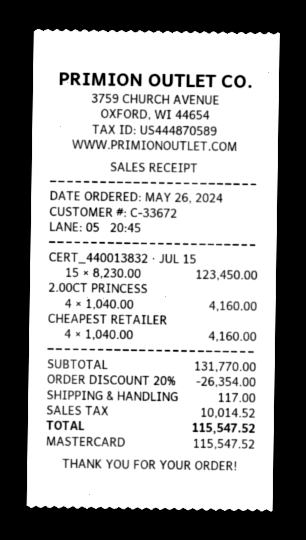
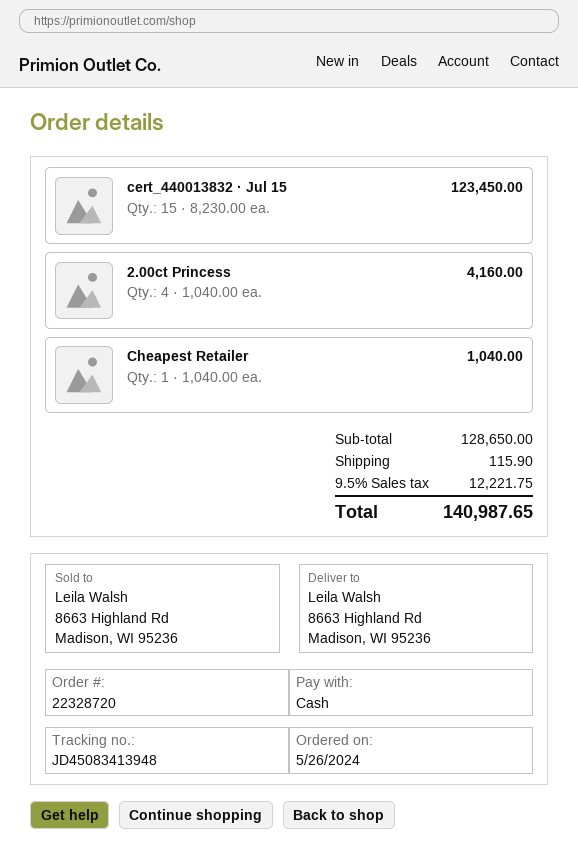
payment method: Mastercard -> cash
CHEAPEST RETAILER: 4 x 1040.00 = 4160.00 -> 1 x 1040.00 = 1040.00
subtotal: 131770.00 -> 128650.00
discount: 20% = 26354.00 -> none
shipping: 117.00 -> 115.90
tax: 10014.52 -> 12221.75
total: 115547.52 -> 140987.65

